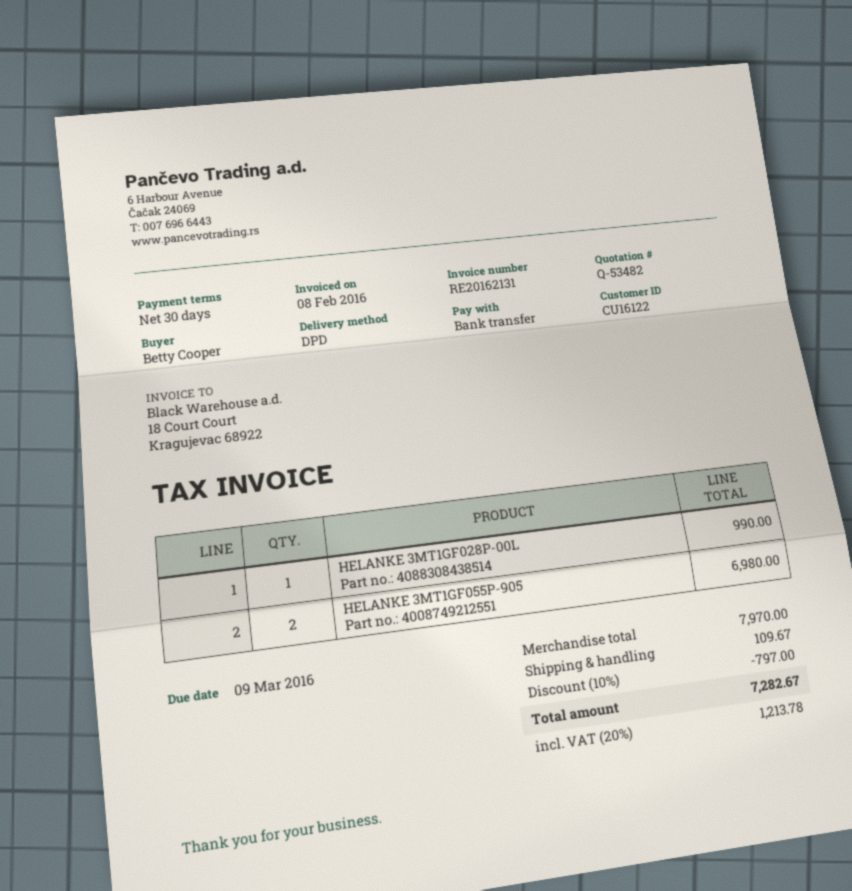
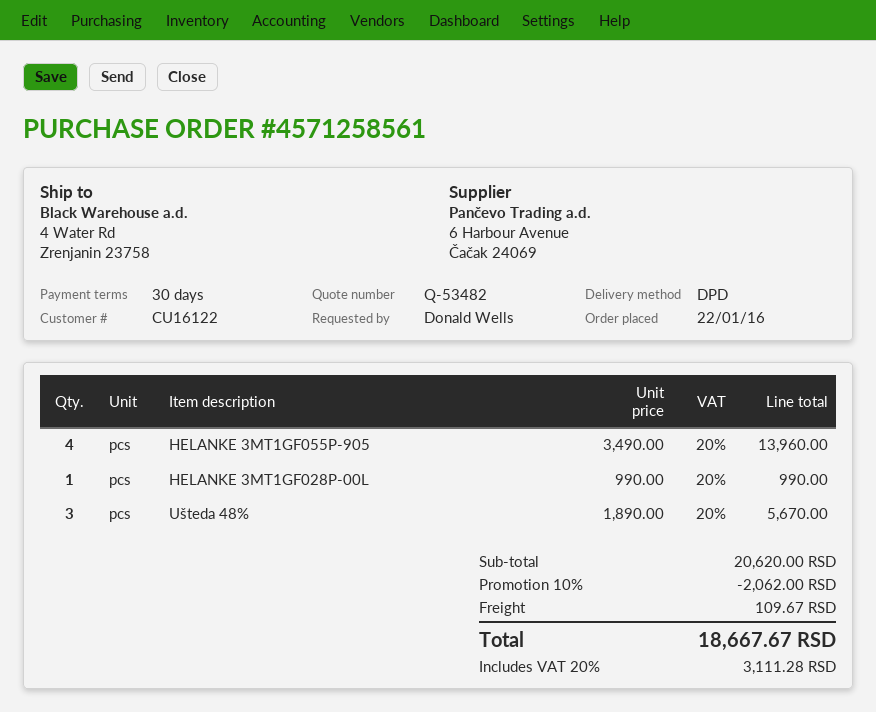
ordered by: Betty Cooper -> Donald Wells
HELANKE 3MT1GF055P-905: 2 for 6980.00 -> 4 for 13960.00
Ušteda 48%: none -> 3 for 5670.00
subtotal: 7970.00 -> 20620.00
discount: 10% = 797.00 -> 10% = 2062.00
tax: 20% = 1213.78 -> 20% = 3111.28
total: 7282.67 -> 18667.67

